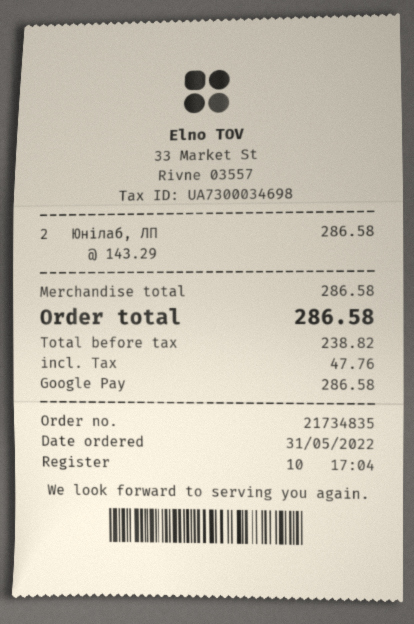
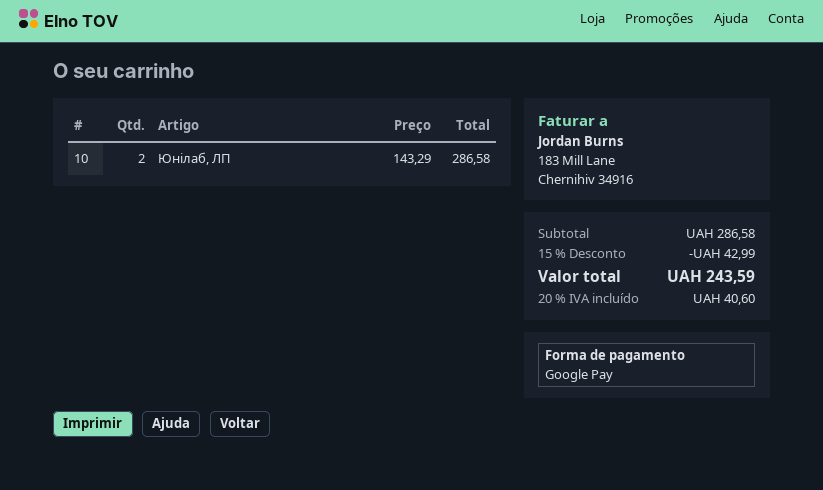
discount: none -> 15% = 42.99
tax: 47.76 -> 40.60
total: 286.58 -> 243.59

